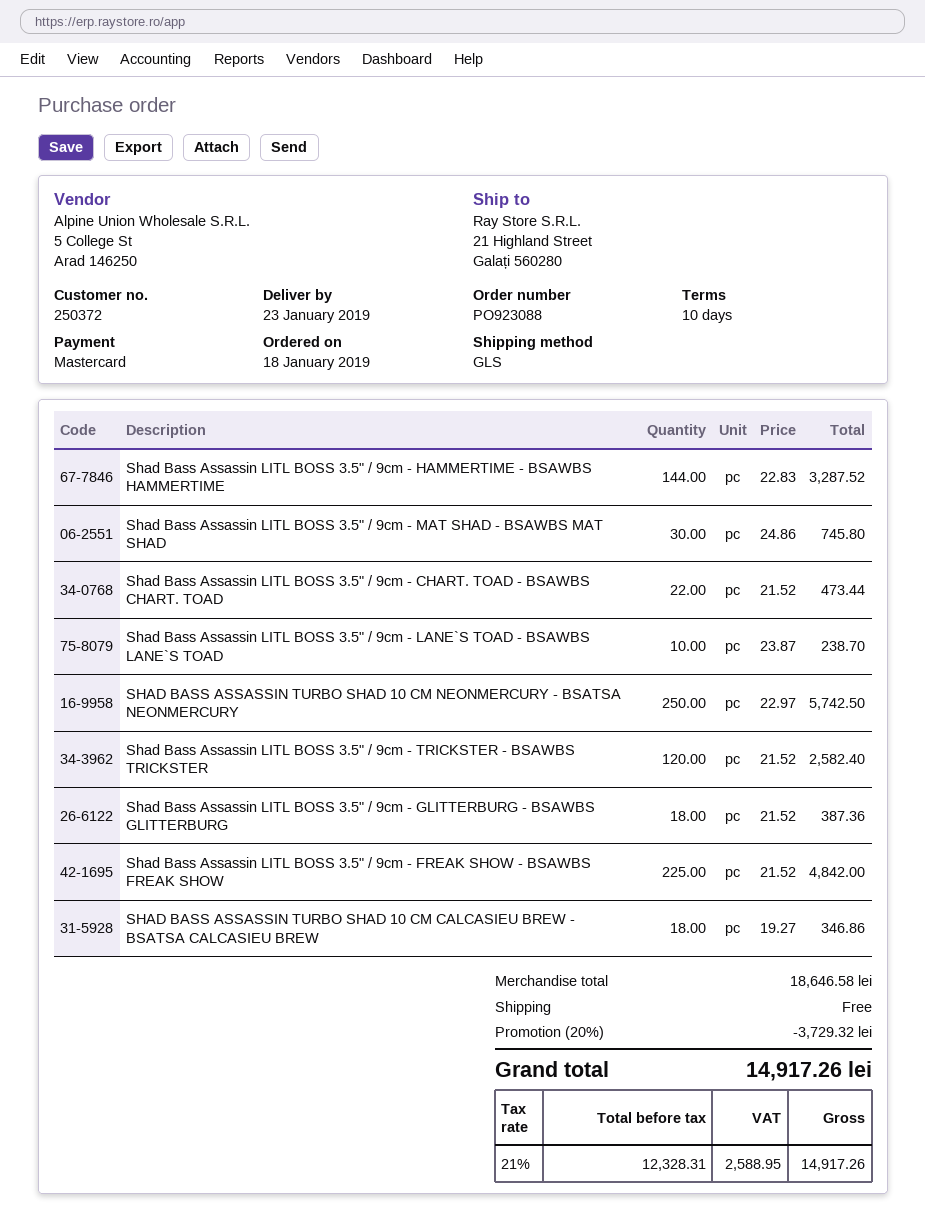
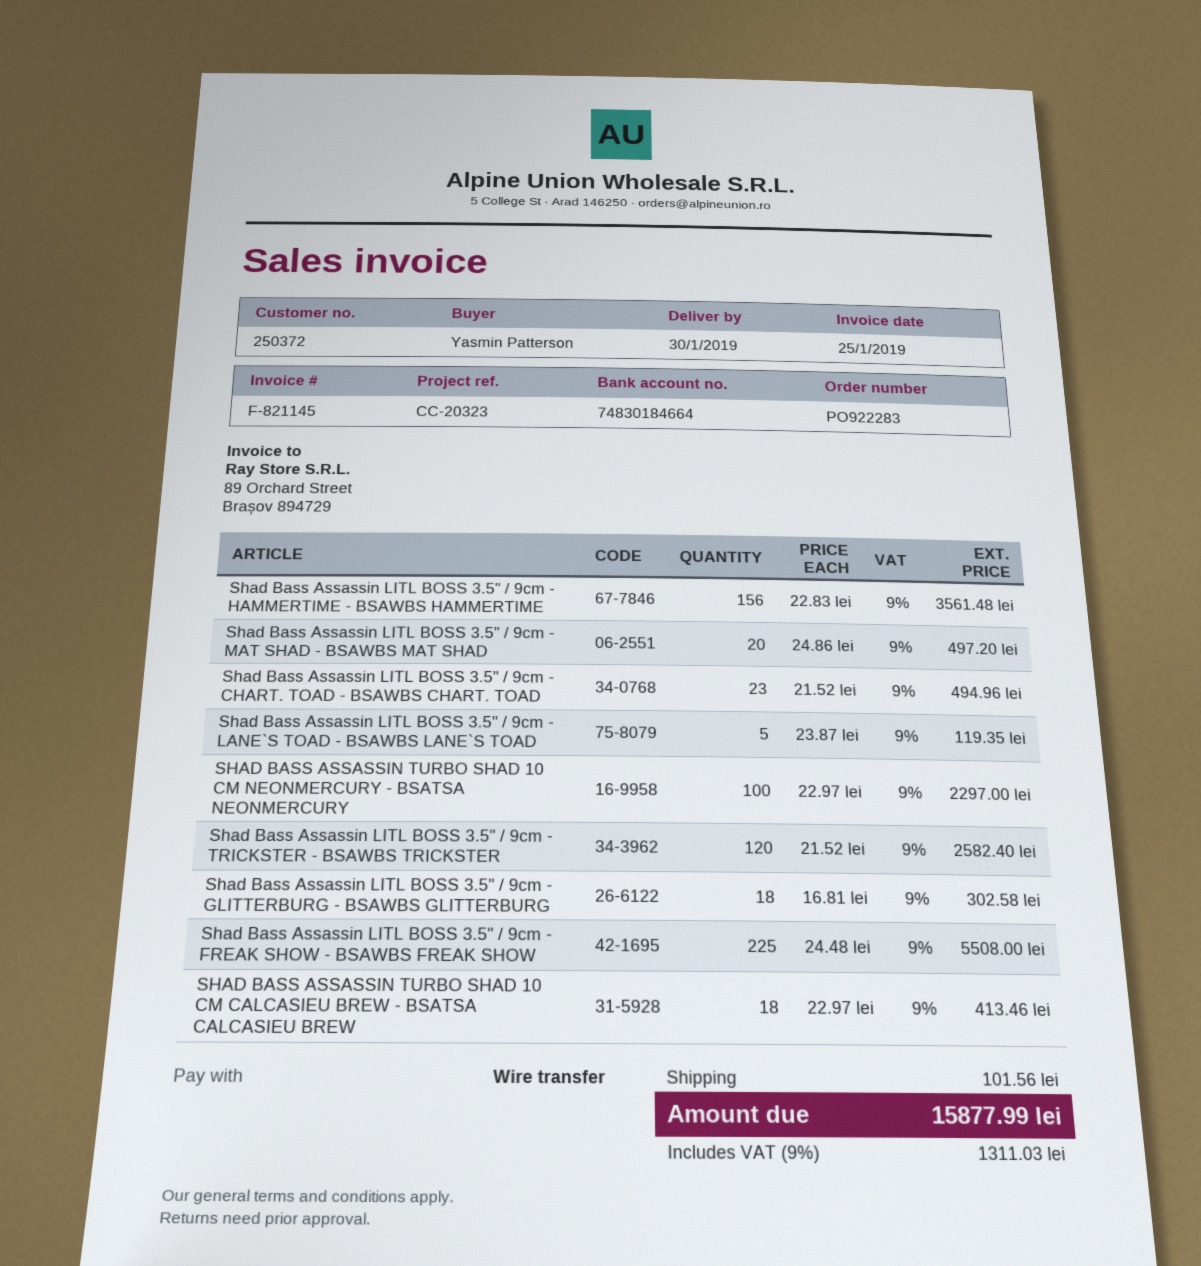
order number: PO923088 -> PO922283
delivery date: 2019-01-23 -> 2019-01-30
payment method: Mastercard -> bank transfer
Shad Bass Assassin LITL BOSS 3.5" / 9cm - HAMMERTIME - BSAWBS HAMMERTIME: 144 x 22.83 = 3287.52 -> 156 x 22.83 = 3561.48
Shad Bass Assassin LITL BOSS 3.5" / 9cm - MAT SHAD - BSAWBS MAT SHAD: 30 x 24.86 = 745.80 -> 20 x 24.86 = 497.20
Shad Bass Assassin LITL BOSS 3.5" / 9cm - CHART. TOAD - BSAWBS CHART. TOAD: 22 x 21.52 = 473.44 -> 23 x 21.52 = 494.96
Shad Bass Assassin LITL BOSS 3.5" / 9cm - LANE`S TOAD - BSAWBS LANE`S TOAD: 10 x 23.87 = 238.70 -> 5 x 23.87 = 119.35
SHAD BASS ASSASSIN TURBO SHAD 10 CM NEONMERCURY - BSATSA NEONMERCURY: 250 x 22.97 = 5742.50 -> 100 x 22.97 = 2297.00
Shad Bass Assassin LITL BOSS 3.5" / 9cm - GLITTERBURG - BSAWBS GLITTERBURG: 18 x 21.52 = 387.36 -> 18 x 16.81 = 302.58
Shad Bass Assassin LITL BOSS 3.5" / 9cm - FREAK SHOW - BSAWBS FREAK SHOW: 225 x 21.52 = 4842.00 -> 225 x 24.48 = 5508.00
SHAD BASS ASSASSIN TURBO SHAD 10 CM CALCASIEU BREW - BSATSA CALCASIEU BREW: 18 x 19.27 = 346.86 -> 18 x 22.97 = 413.46
discount: 20% = 3729.32 -> none
shipping: 0.00 -> 101.56
tax: 21% = 2588.95 -> 9% = 1311.03
total: 14917.26 -> 15877.99

